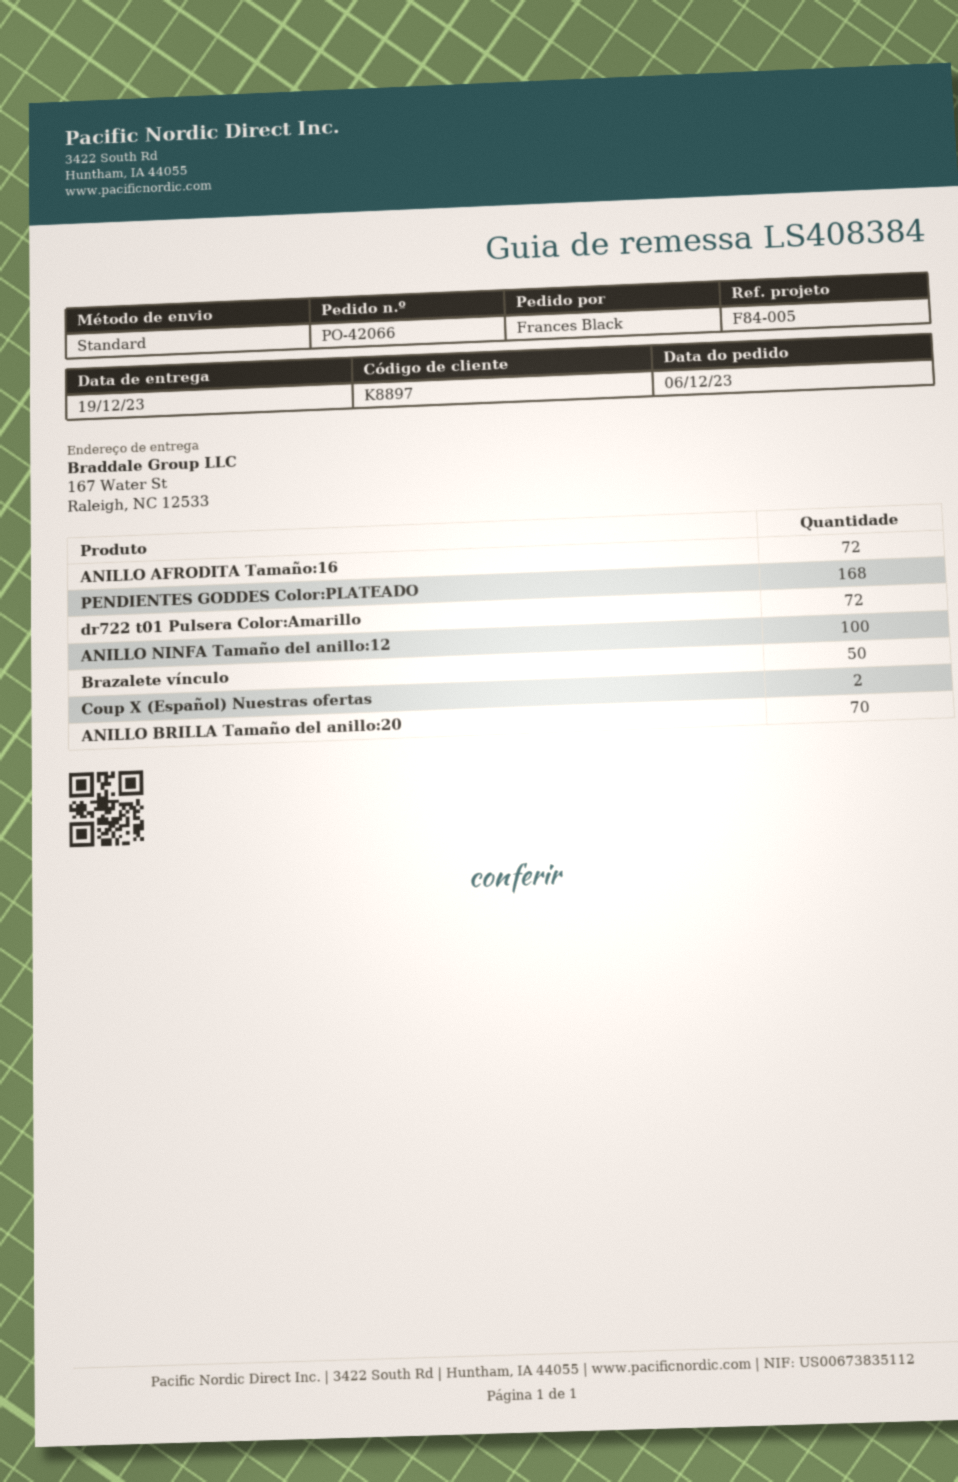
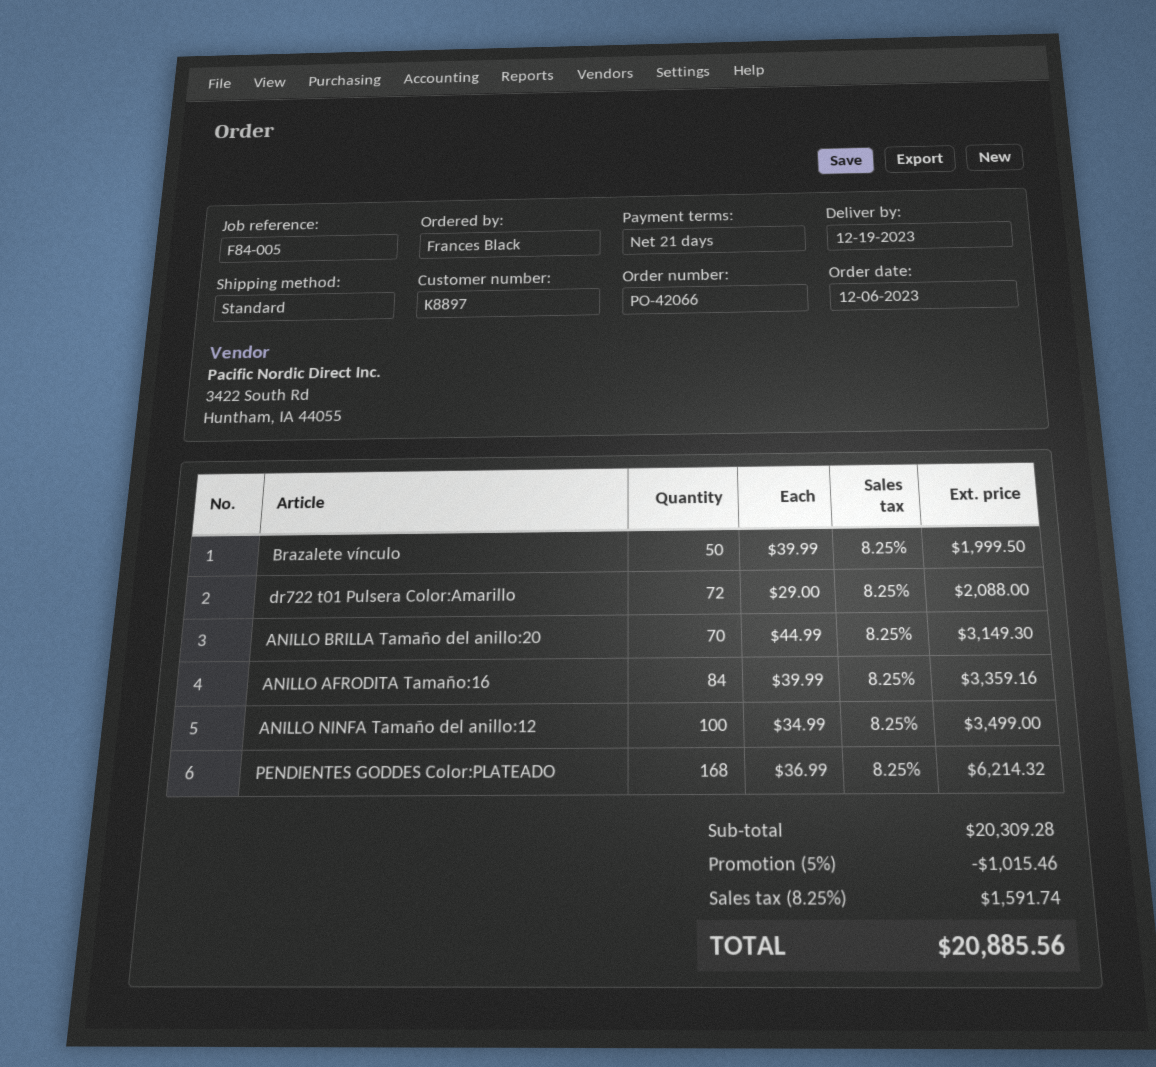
ANILLO AFRODITA Tamaño:16: 72 -> 84
Coup X (Español) Nuestras ofertas: 2 -> none

